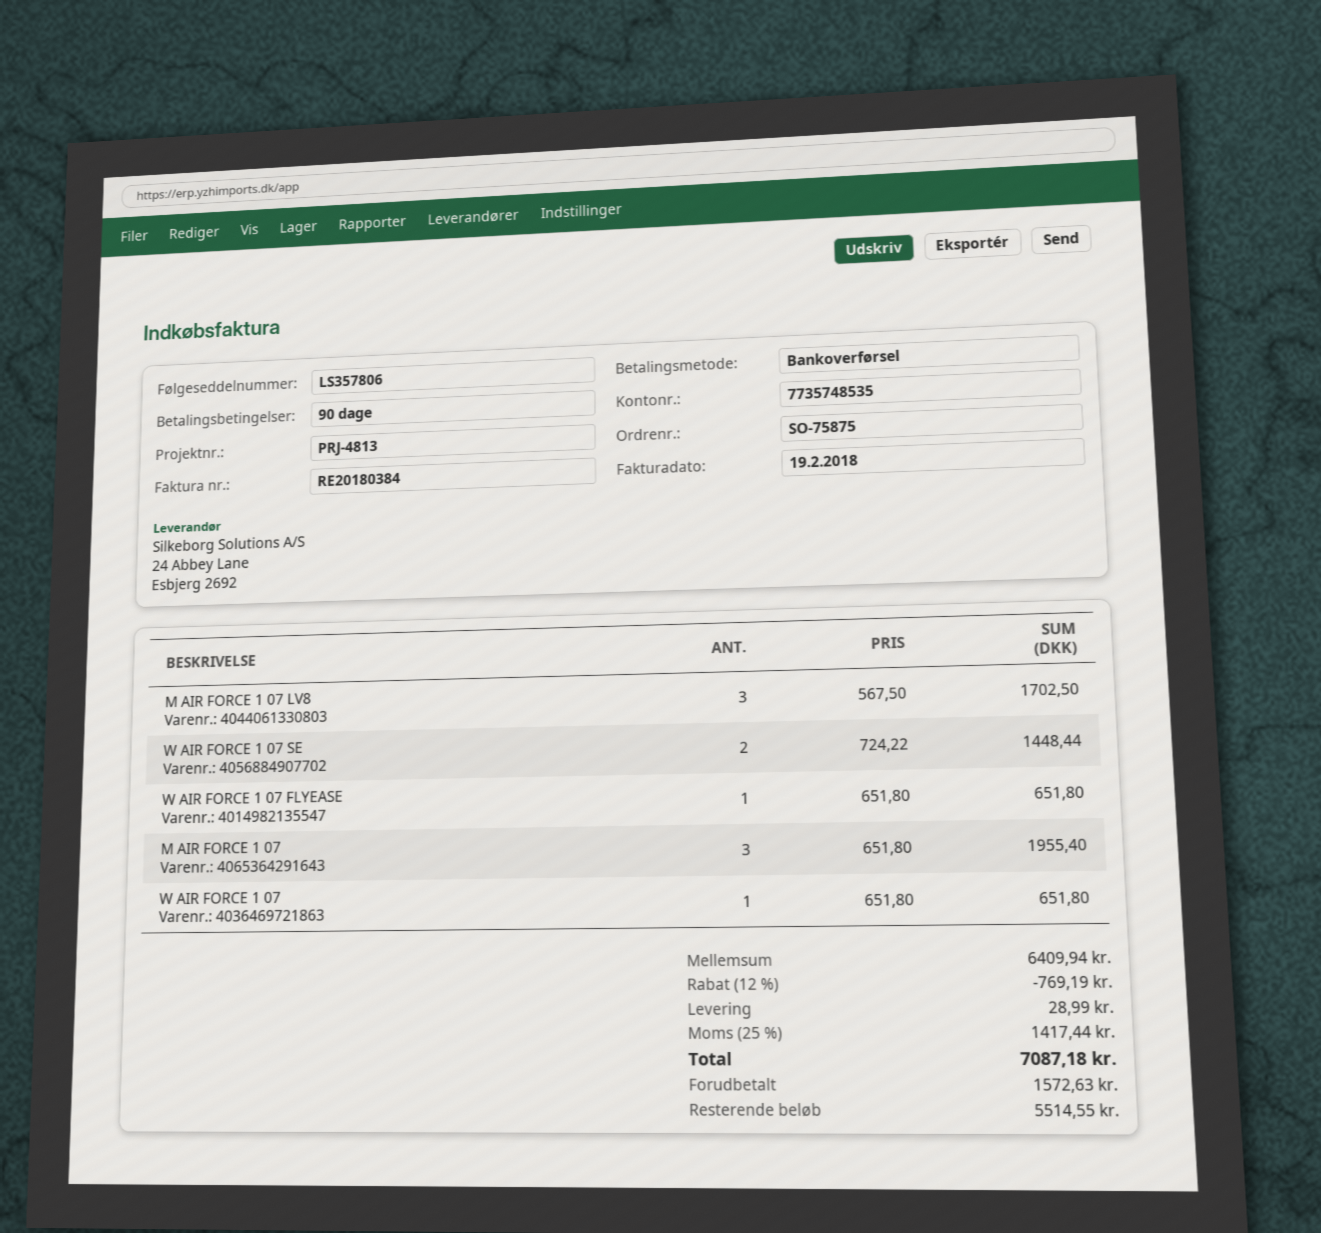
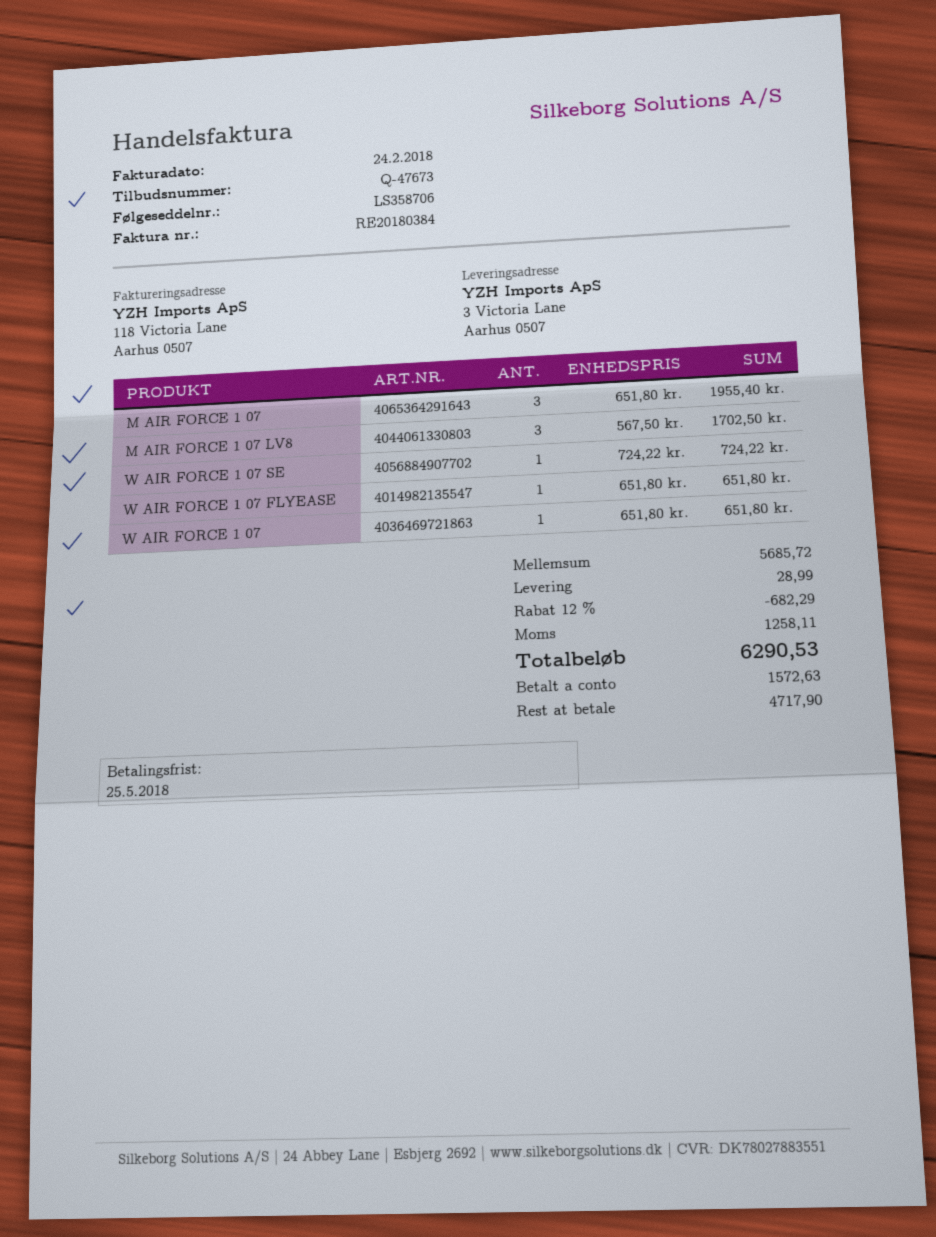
delivery note number: LS357806 -> LS358706
invoice date: 2018-02-19 -> 2018-02-24
W AIR FORCE 1 07 SE: 2 x 724.22 = 1448.44 -> 1 x 724.22 = 724.22
subtotal: 6409.94 -> 5685.72
discount: 12% = 769.19 -> 12% = 682.29
tax: 1417.44 -> 1258.11
total: 7087.18 -> 6290.53
balance: 5514.55 -> 4717.90

